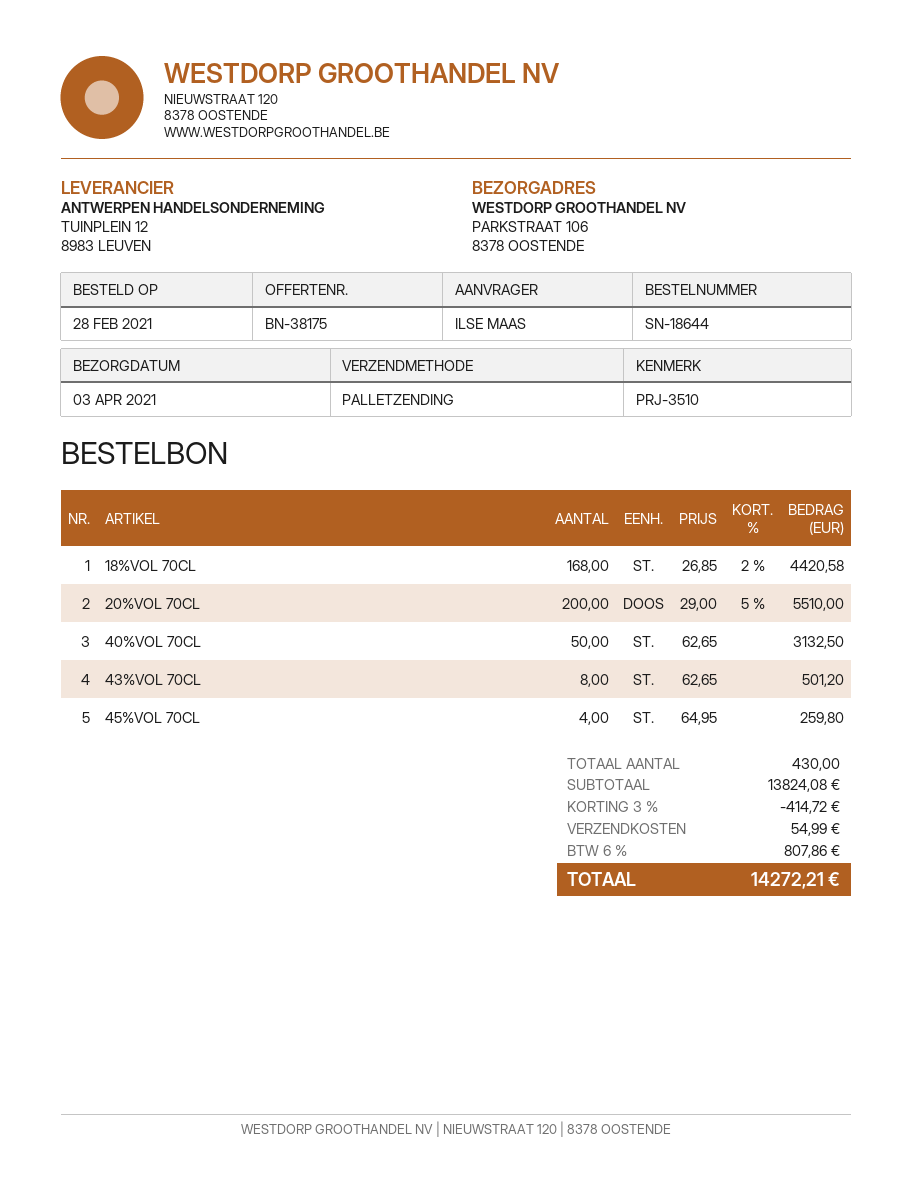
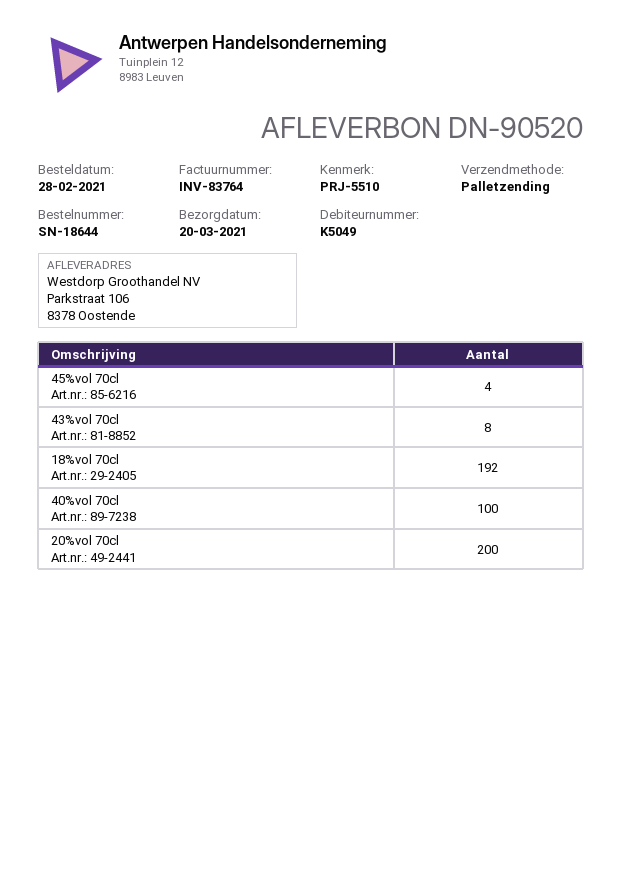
delivery date: 2021-04-03 -> 2021-03-20
reference: PRJ-3510 -> PRJ-5510
18%VOL 70CL: 168 -> 192
40%VOL 70CL: 50 -> 100

